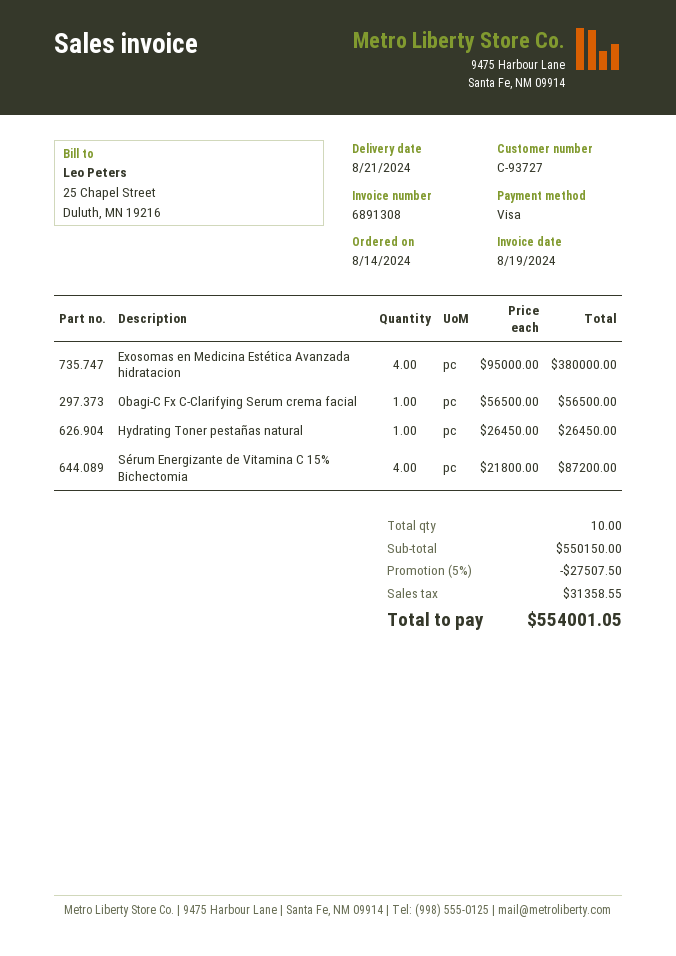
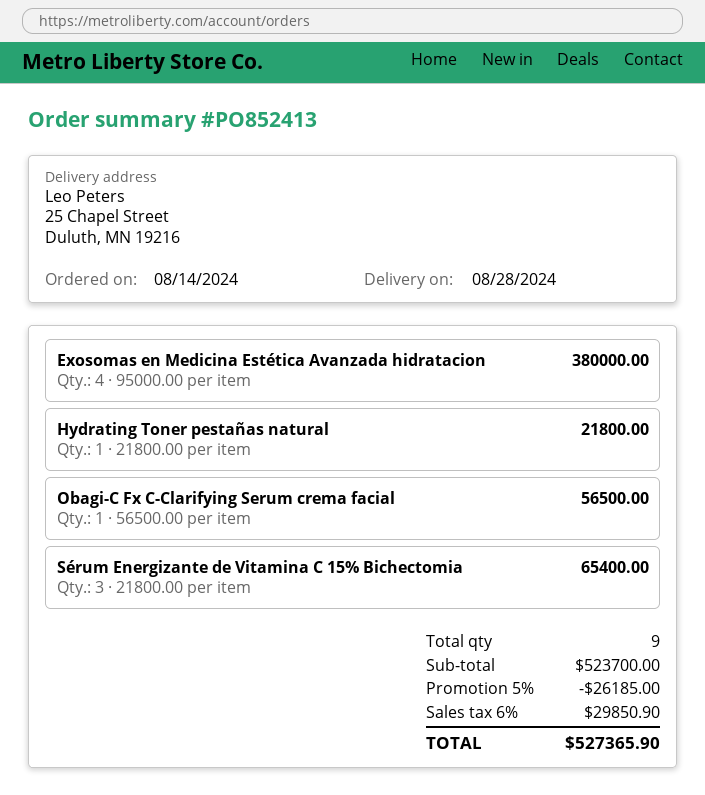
delivery date: 2024-08-21 -> 2024-08-28
Hydrating Toner pestañas natural: 1 x 26450.00 = 26450.00 -> 1 x 21800.00 = 21800.00
Sérum Energizante de Vitamina C 15% Bichectomia: 4 x 21800.00 = 87200.00 -> 3 x 21800.00 = 65400.00
total quantity: 10 -> 9
subtotal: 550150.00 -> 523700.00
discount: 5% = 27507.50 -> 5% = 26185.00
tax: 31358.55 -> 29850.90
total: 554001.05 -> 527365.90

